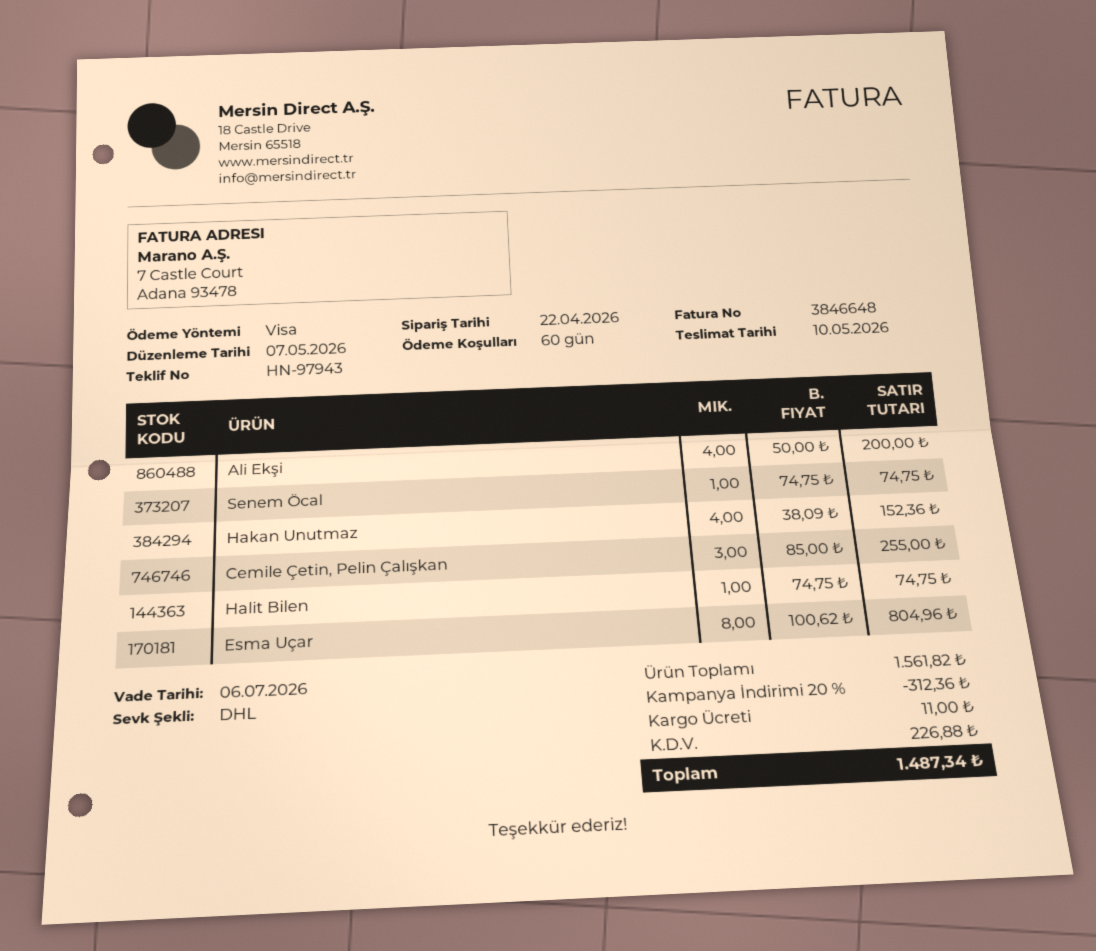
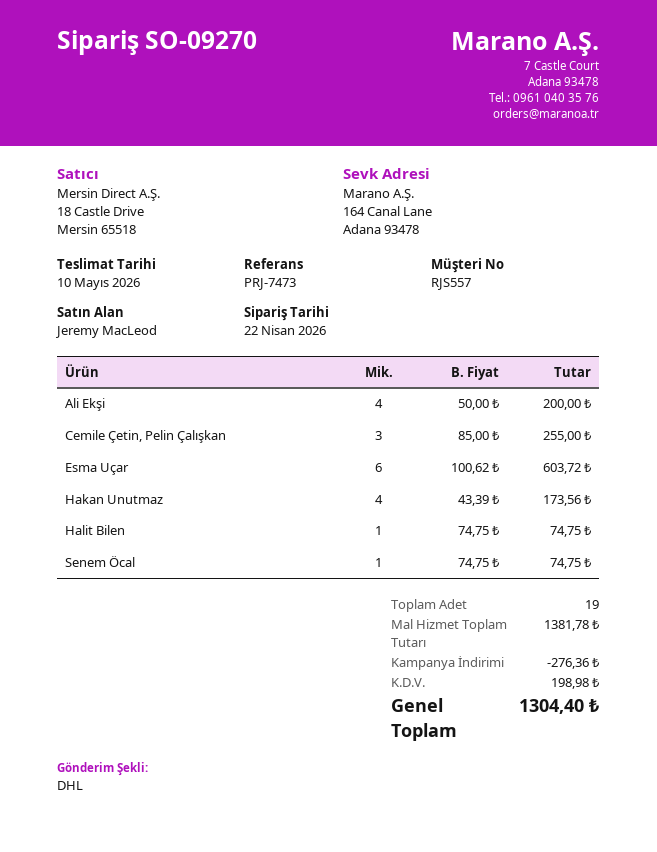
Hakan Unutmaz: 4 x 38.09 = 152.36 -> 4 x 43.39 = 173.56
Esma Uçar: 8 x 100.62 = 804.96 -> 6 x 100.62 = 603.72
subtotal: 1561.82 -> 1381.78
discount: 312.36 -> 276.36
shipping: 11.00 -> none
tax: 226.88 -> 198.98
total: 1487.34 -> 1304.40

